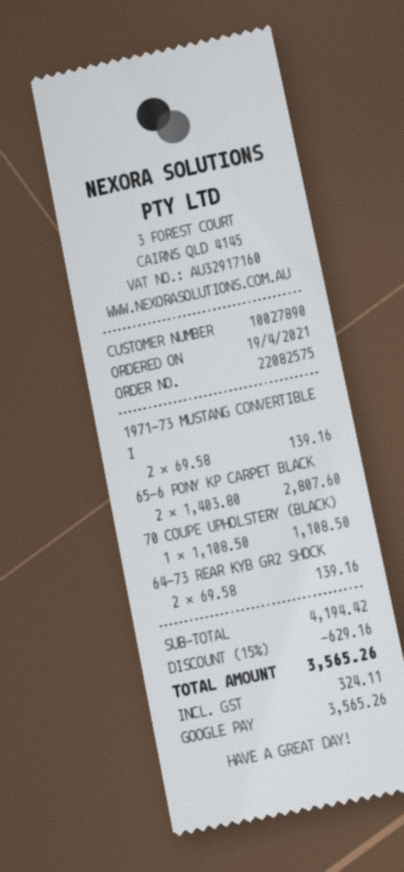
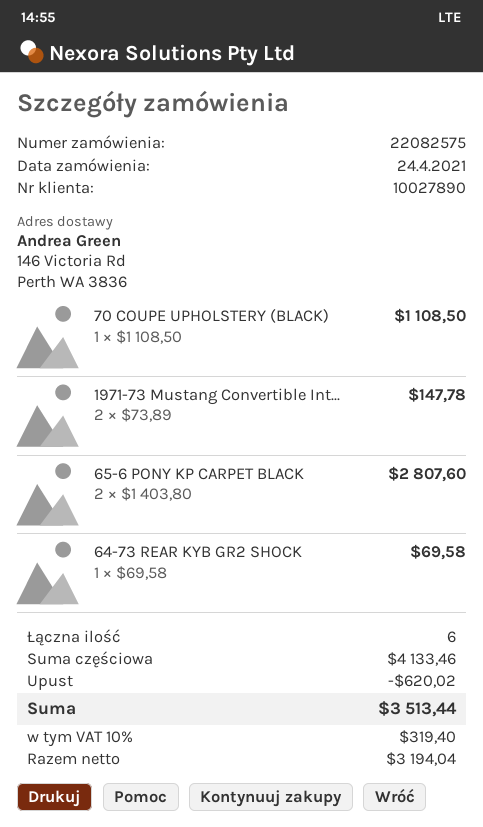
order date: 2021-04-19 -> 2021-04-24
1971-73 MUSTANG CONVERTIBLE I: 2 x 69.58 = 139.16 -> 2 x 73.89 = 147.78
64-73 REAR KYB GR2 SHOCK: 2 x 69.58 = 139.16 -> 1 x 69.58 = 69.58
subtotal: 4194.42 -> 4133.46
discount: 629.16 -> 620.02
tax: 324.11 -> 319.40
total: 3565.26 -> 3513.44

